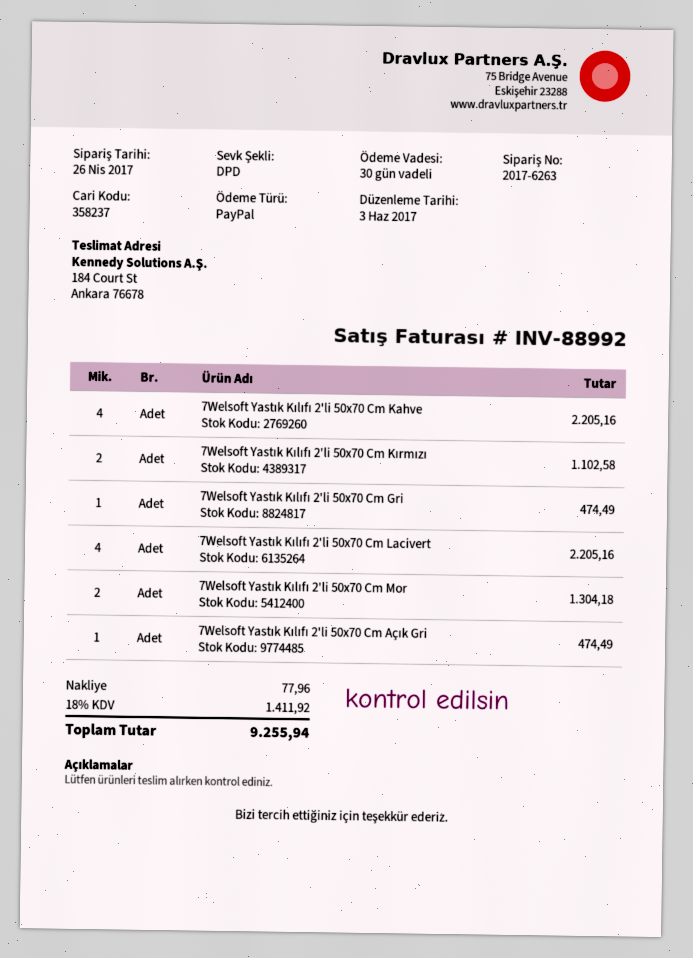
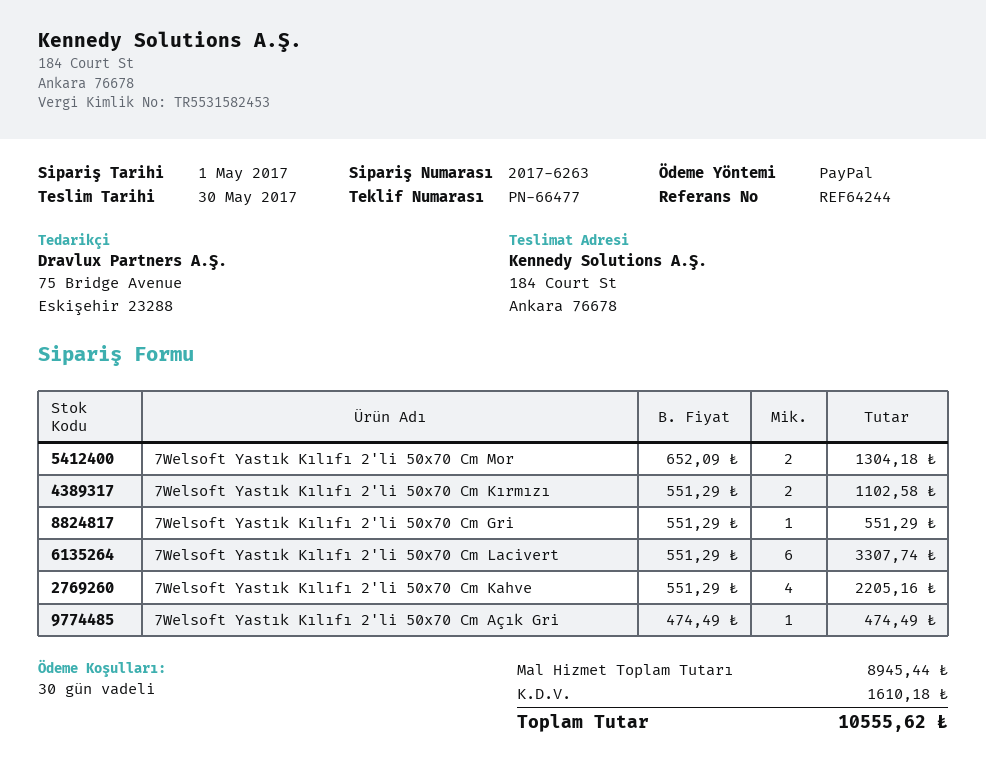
order date: 2017-04-26 -> 2017-05-01
7Welsoft Yastık Kılıfı 2'li 50x70 Cm Gri: 1 for 474.49 -> 1 for 551.29
7Welsoft Yastık Kılıfı 2'li 50x70 Cm Lacivert: 4 for 2205.16 -> 6 for 3307.74
shipping: 77.96 -> none
tax: 1411.92 -> 1610.18
total: 9255.94 -> 10555.62

